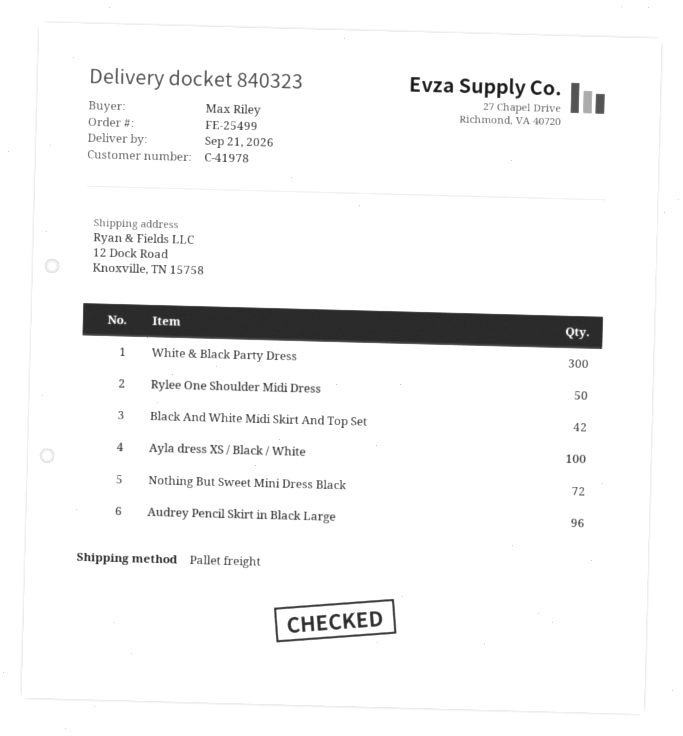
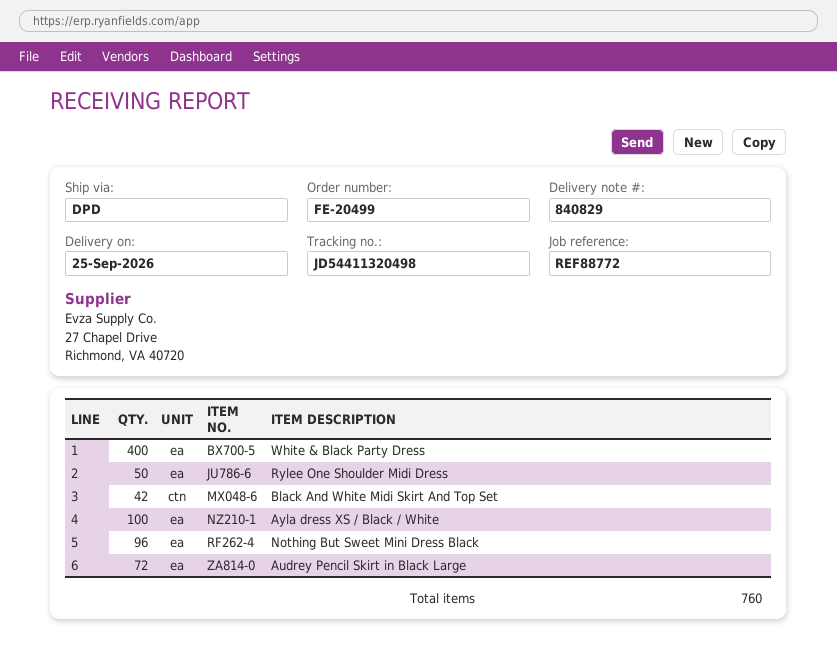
order number: FE-25499 -> FE-20499
delivery note number: 840323 -> 840829
delivery date: 2026-09-21 -> 2026-09-25
shipping method: pallet freight -> DPD
White & Black Party Dress: 300 -> 400
Nothing But Sweet Mini Dress Black: 72 -> 96
Audrey Pencil Skirt in Black Large: 96 -> 72

